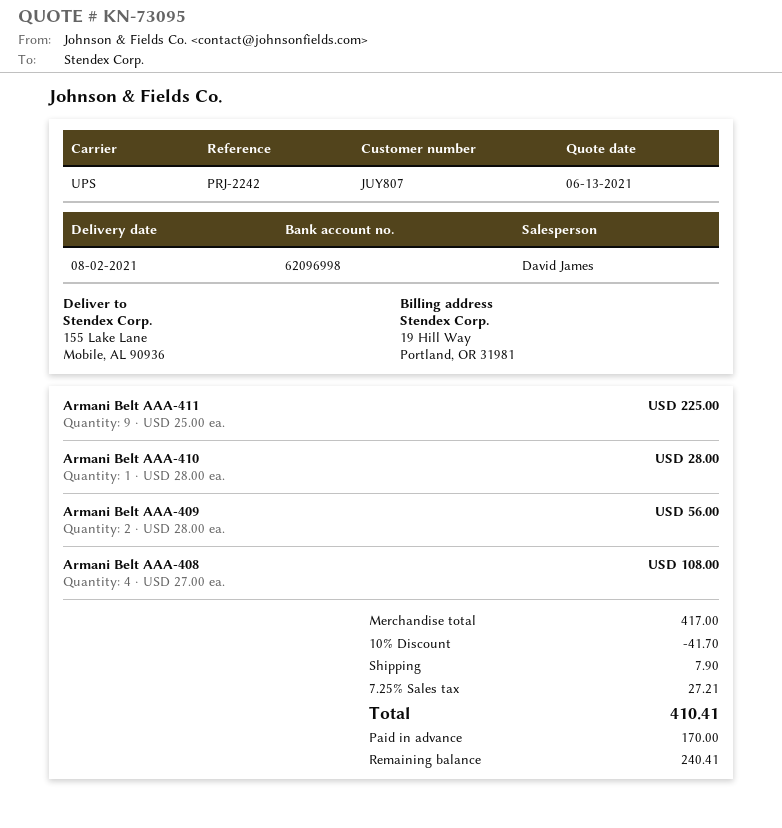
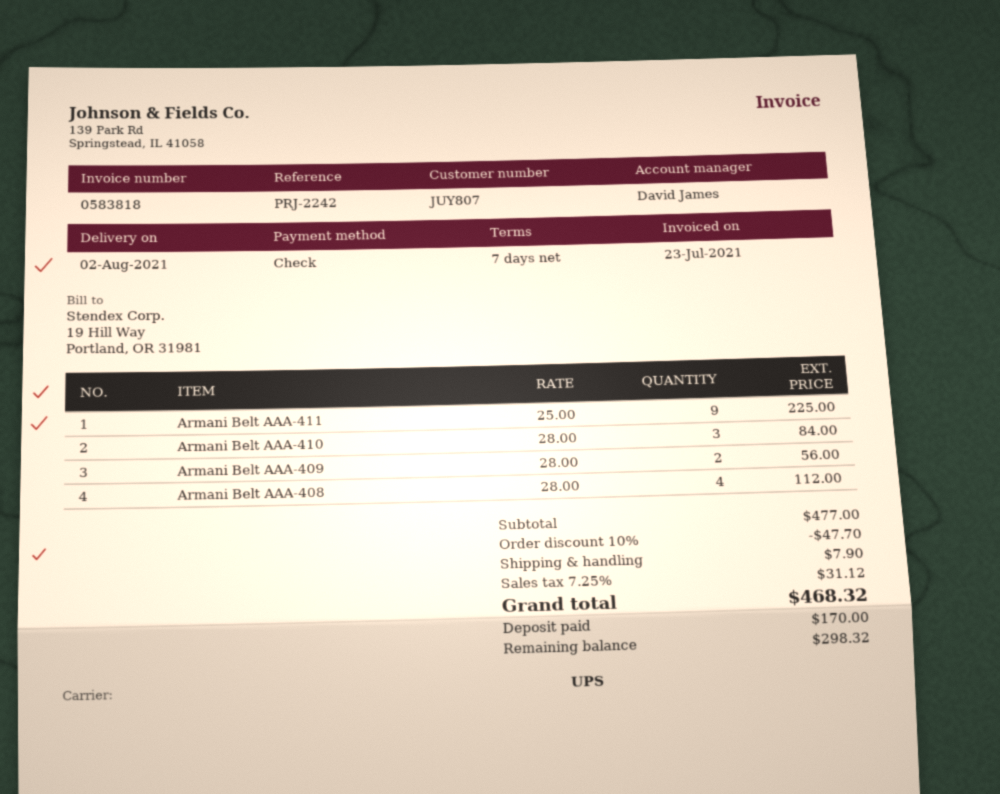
Armani Belt AAA-410: 1 x 28.00 = 28.00 -> 3 x 28.00 = 84.00
Armani Belt AAA-408: 4 x 27.00 = 108.00 -> 4 x 28.00 = 112.00
subtotal: 417.00 -> 477.00
discount: 10% = 41.70 -> 10% = 47.70
tax: 7.25% = 27.21 -> 7.25% = 31.12
total: 410.41 -> 468.32
balance: 240.41 -> 298.32

